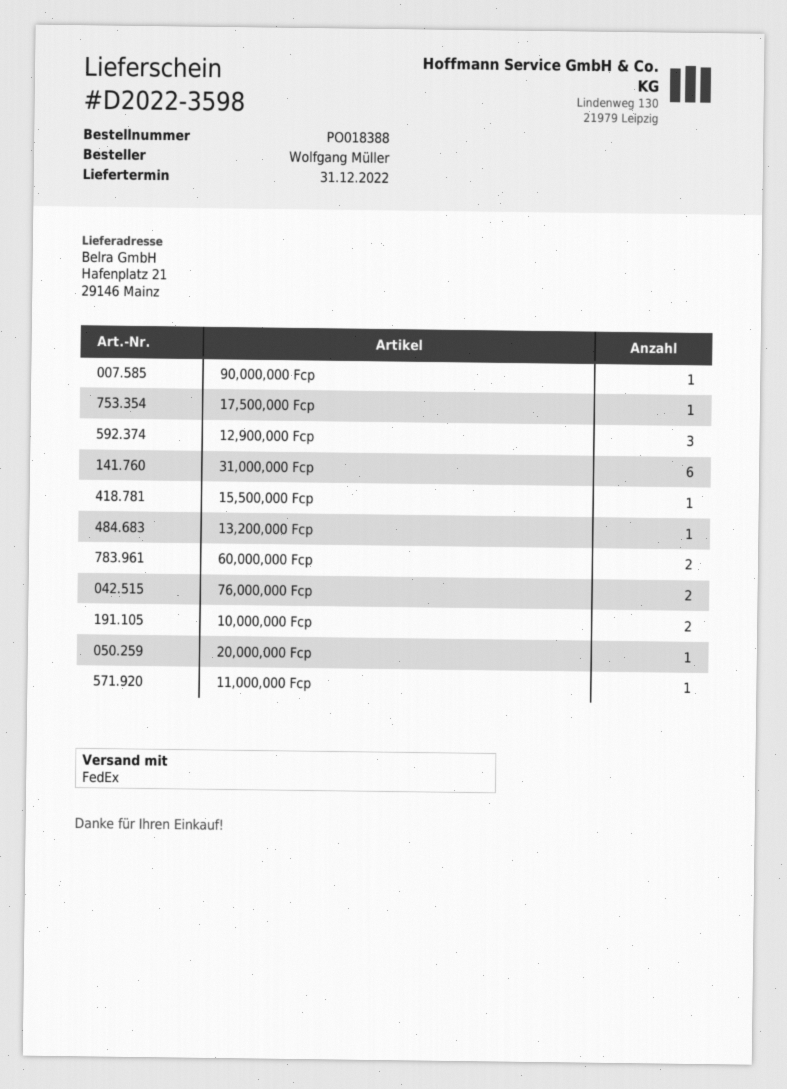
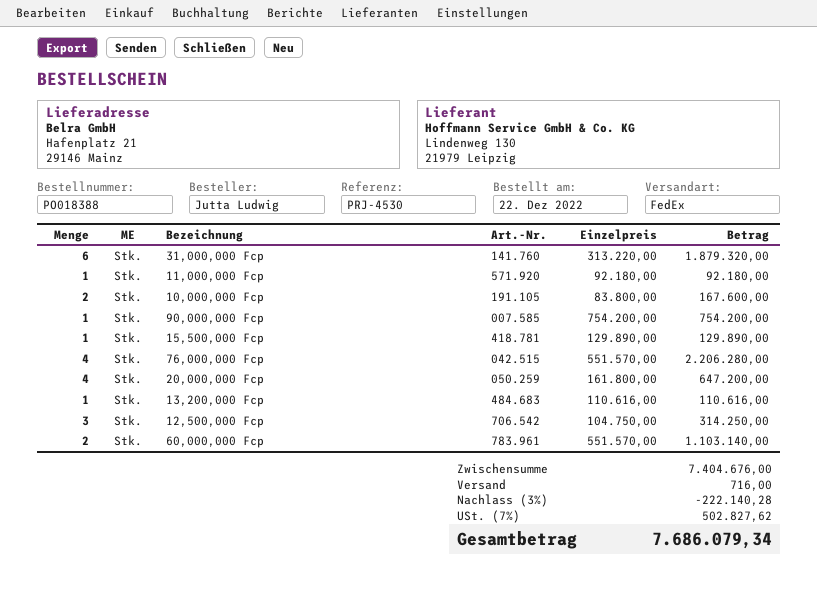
ordered by: Wolfgang Müller -> Jutta Ludwig
17,500,000 Fcp: 1 -> none
12,900,000 Fcp: 3 -> none
76,000,000 Fcp: 2 -> 4
20,000,000 Fcp: 1 -> 4
12,500,000 Fcp: none -> 3

